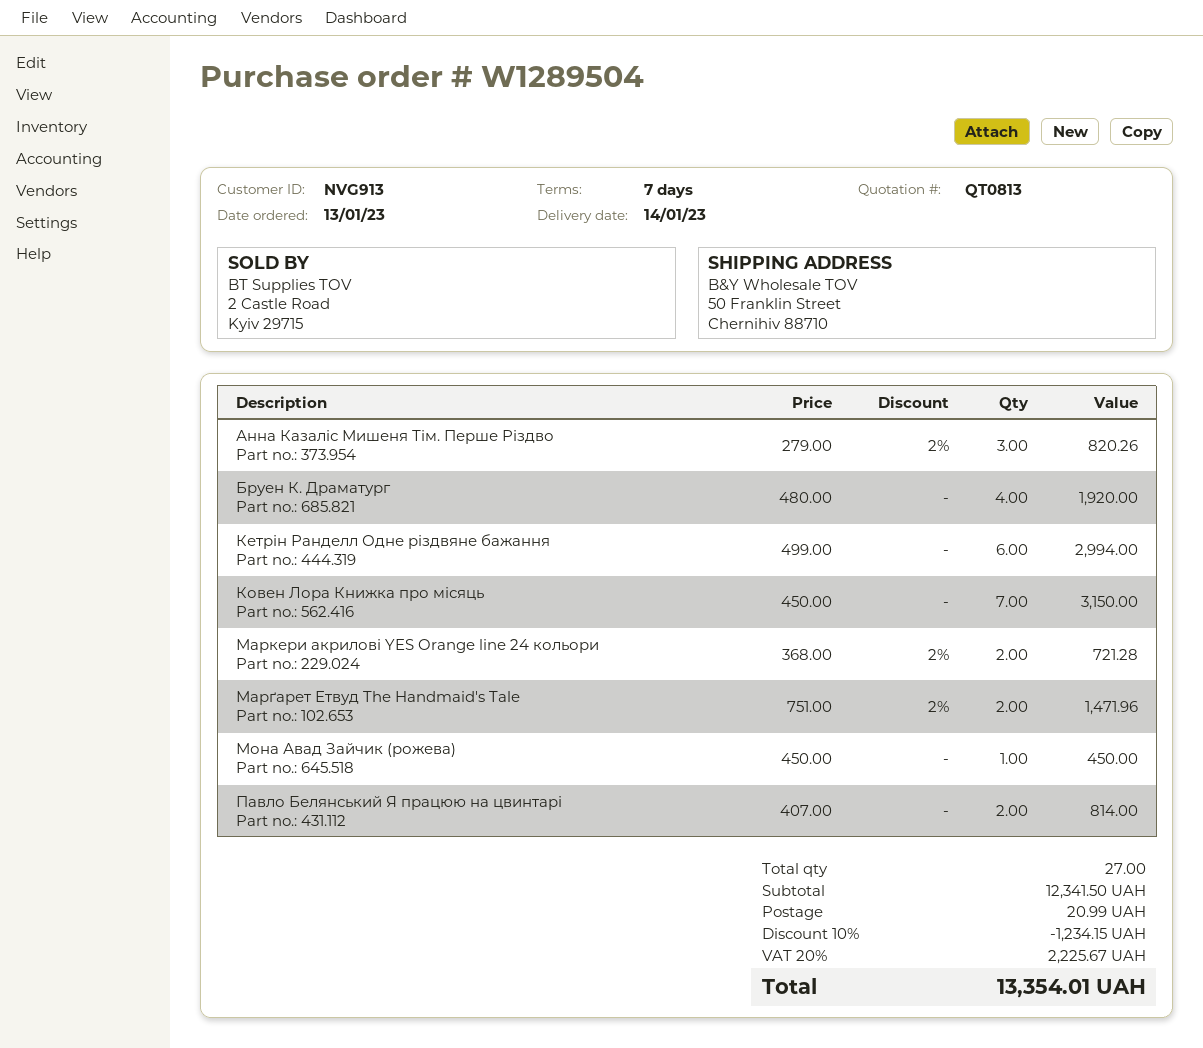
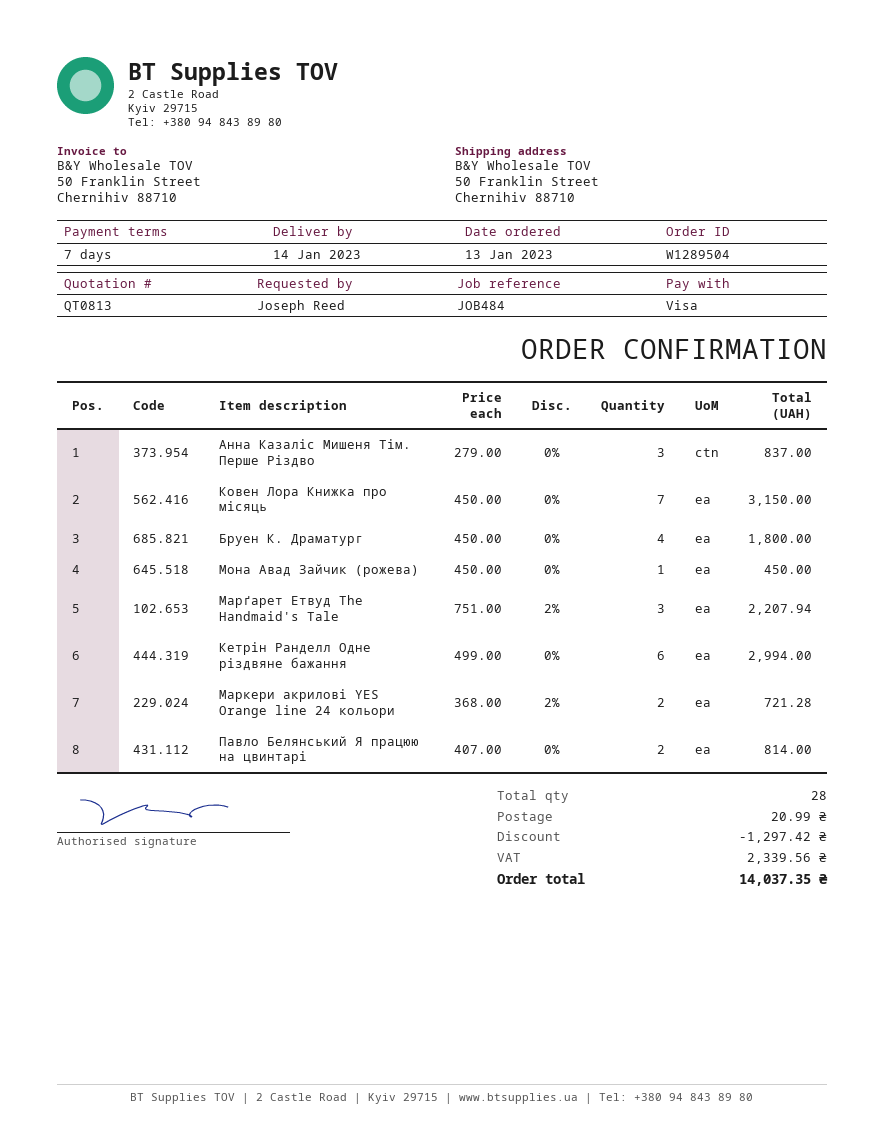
Анна Казаліс Мишеня Тім. Перше Різдво: 3 x 279.00 - 2% = 820.26 -> 3 x 279.00 = 837.00
Бруен К. Драматург: 4 x 480.00 = 1920.00 -> 4 x 450.00 = 1800.00
Марґарет Етвуд The Handmaid's Tale: 2 x 751.00 - 2% = 1471.96 -> 3 x 751.00 - 2% = 2207.94
total quantity: 27 -> 28
discount: 1234.15 -> 1297.42
tax: 2225.67 -> 2339.56
total: 13354.01 -> 14037.35

